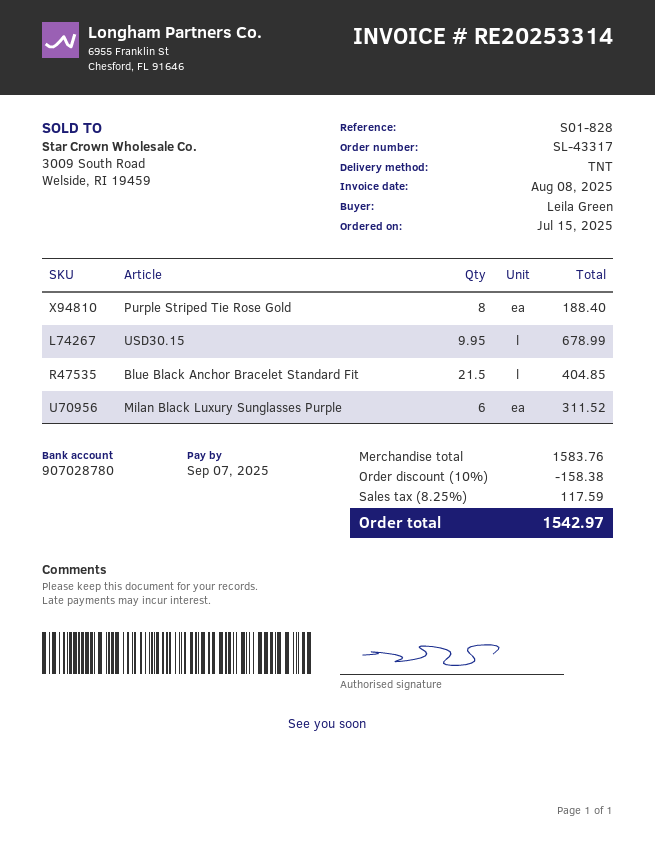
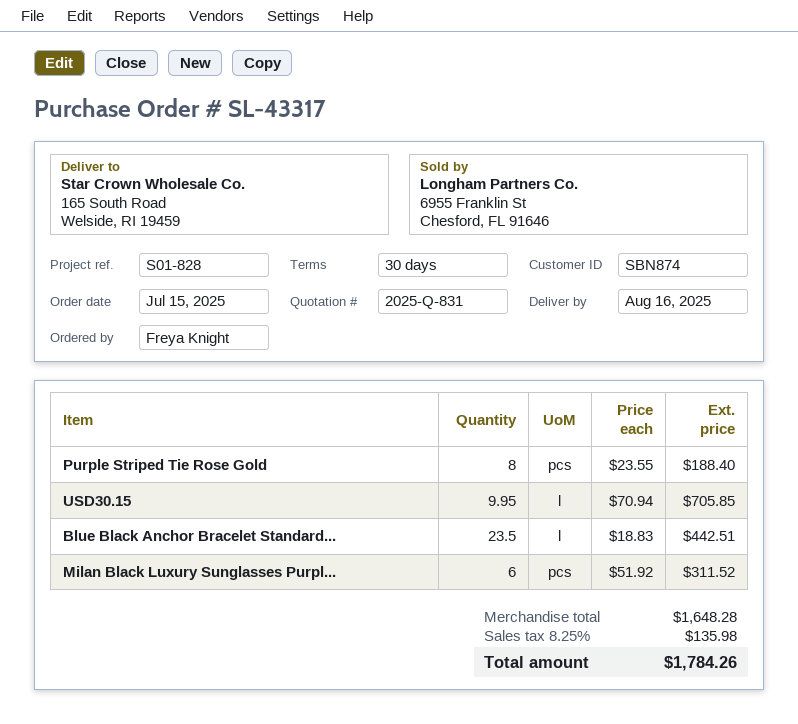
ordered by: Leila Green -> Freya Knight
USD30.15: 9.95 for 678.99 -> 9.95 for 705.85
Blue Black Anchor Bracelet Standard Fit: 21.5 for 404.85 -> 23.5 for 442.51
subtotal: 1583.76 -> 1648.28
discount: 10% = 158.38 -> none
tax: 8.25% = 117.59 -> 8.25% = 135.98
total: 1542.97 -> 1784.26

